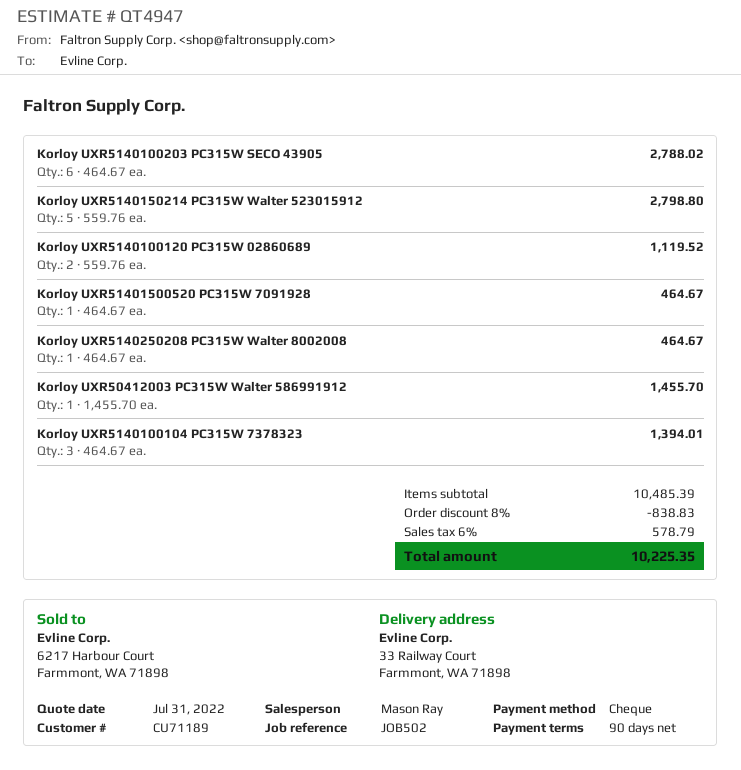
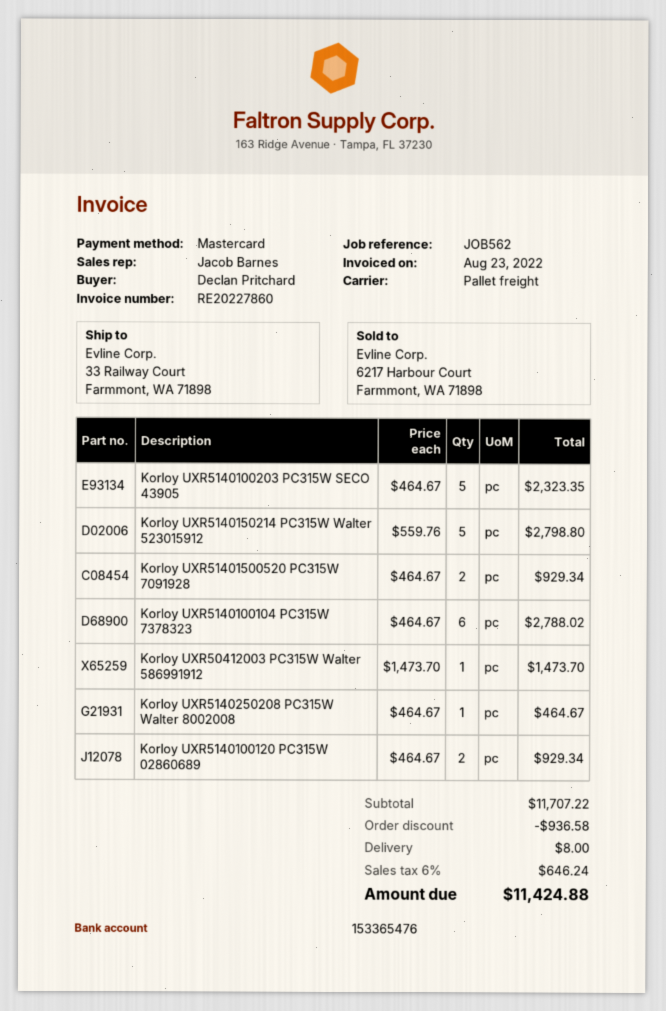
reference: JOB502 -> JOB562
sales rep: Mason Ray -> Jacob Barnes
payment method: cheque -> Mastercard
Korloy UXR5140100203 PC315W SECO 43905: 6 x 464.67 = 2788.02 -> 5 x 464.67 = 2323.35
Korloy UXR5140100120 PC315W 02860689: 2 x 559.76 = 1119.52 -> 2 x 464.67 = 929.34
Korloy UXR51401500520 PC315W 7091928: 1 x 464.67 = 464.67 -> 2 x 464.67 = 929.34
Korloy UXR50412003 PC315W Walter 586991912: 1 x 1455.70 = 1455.70 -> 1 x 1473.70 = 1473.70
Korloy UXR5140100104 PC315W 7378323: 3 x 464.67 = 1394.01 -> 6 x 464.67 = 2788.02
subtotal: 10485.39 -> 11707.22
discount: 838.83 -> 936.58
shipping: none -> 8.00
tax: 6% = 578.79 -> 6% = 646.24
total: 10225.35 -> 11424.88

